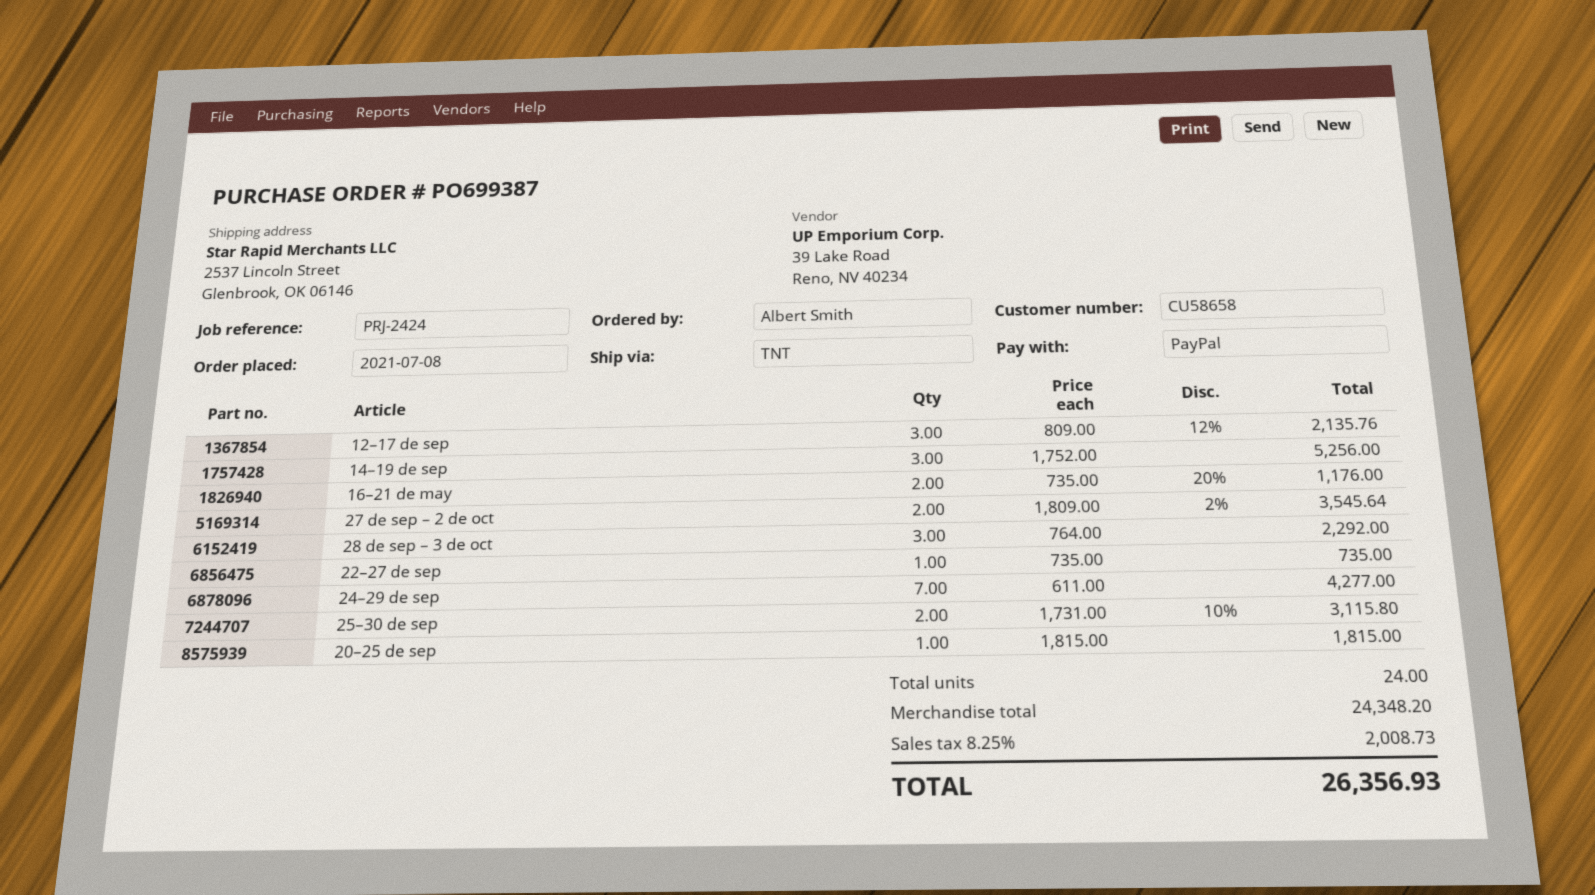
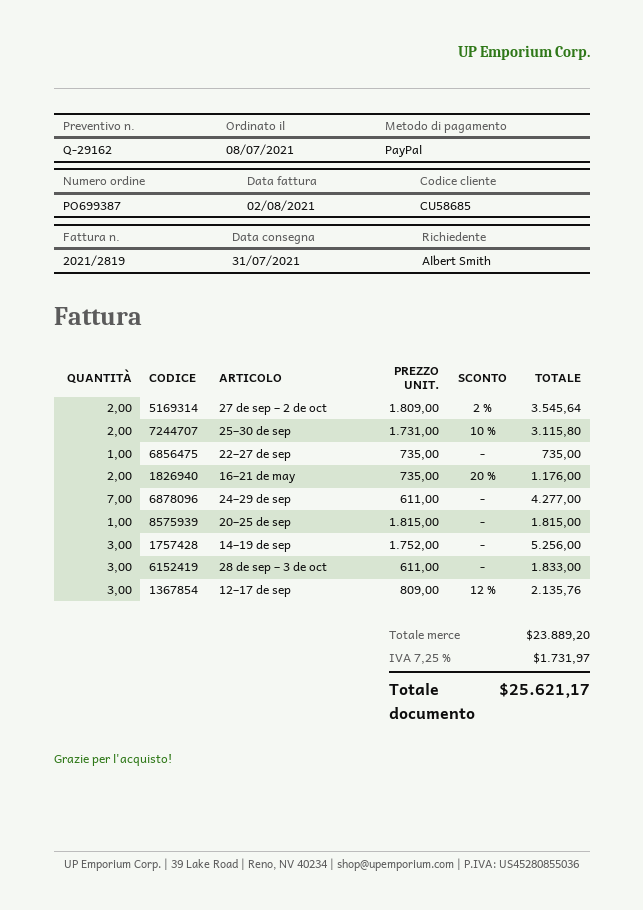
customer number: CU58658 -> CU58685
28 de sep – 3 de oct: 3 x 764.00 = 2292.00 -> 3 x 611.00 = 1833.00
subtotal: 24348.20 -> 23889.20
tax: 8.25% = 2008.73 -> 7.25% = 1731.97
total: 26356.93 -> 25621.17

